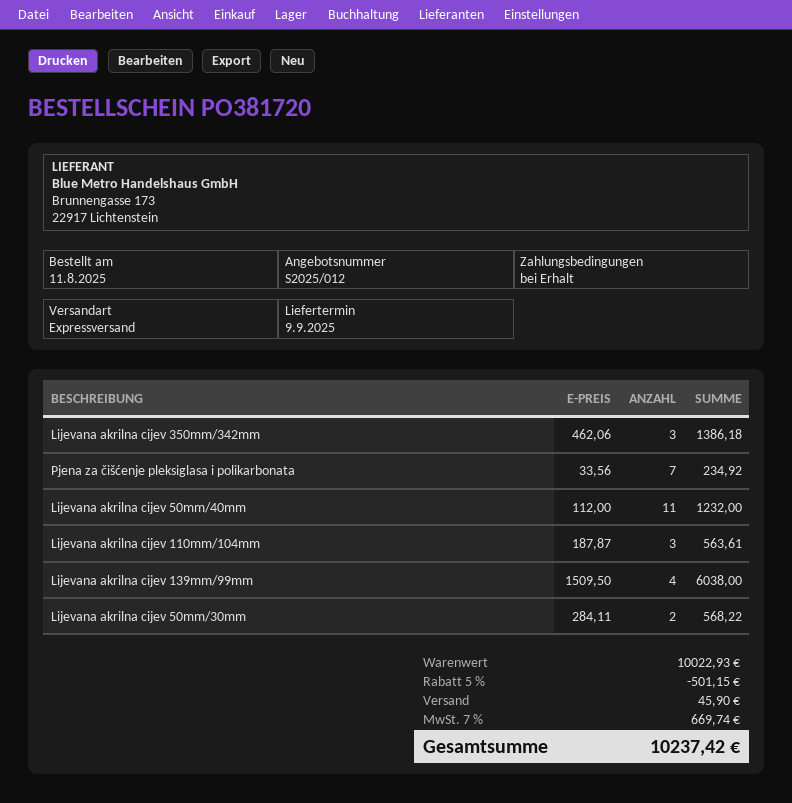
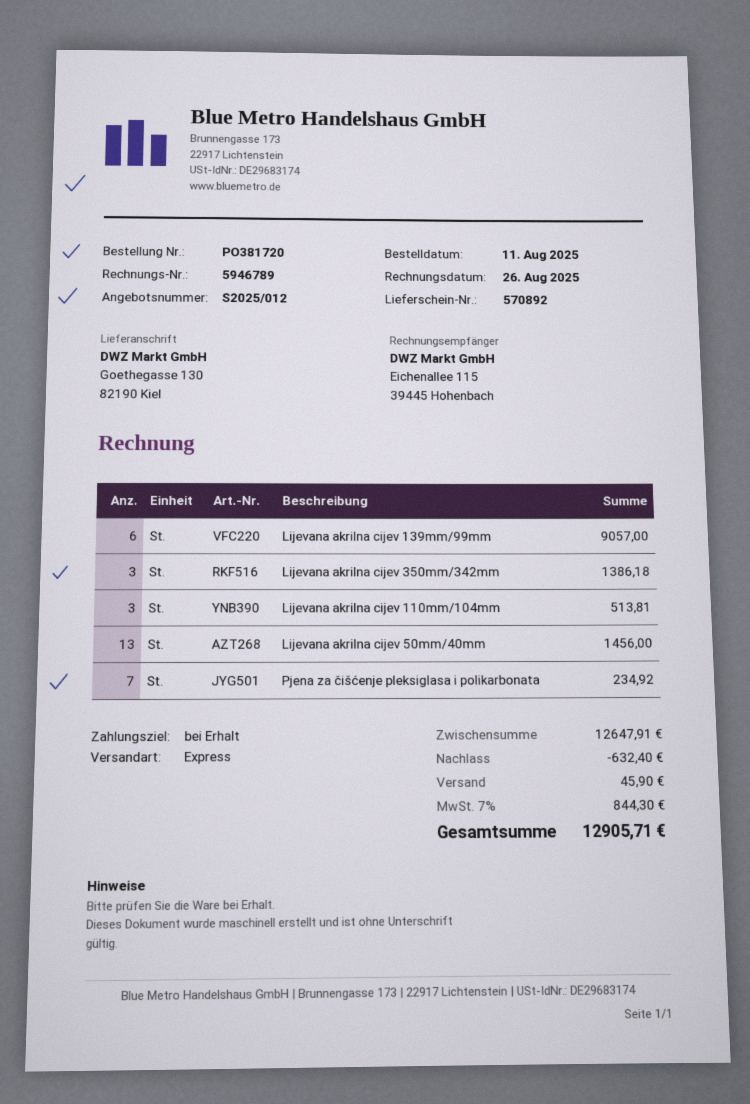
Lijevana akrilna cijev 50mm/40mm: 11 for 1232.00 -> 13 for 1456.00
Lijevana akrilna cijev 110mm/104mm: 3 for 563.61 -> 3 for 513.81
Lijevana akrilna cijev 139mm/99mm: 4 for 6038.00 -> 6 for 9057.00
Lijevana akrilna cijev 50mm/30mm: 2 for 568.22 -> none
subtotal: 10022.93 -> 12647.91
discount: 501.15 -> 632.40
tax: 7% = 669.74 -> 7% = 844.30
total: 10237.42 -> 12905.71

